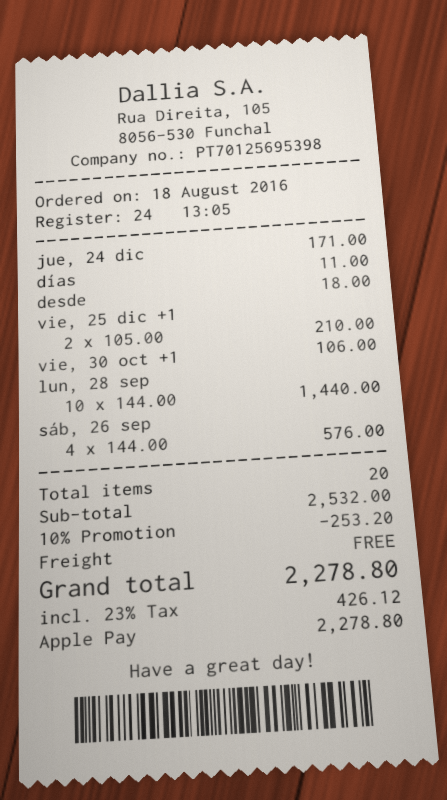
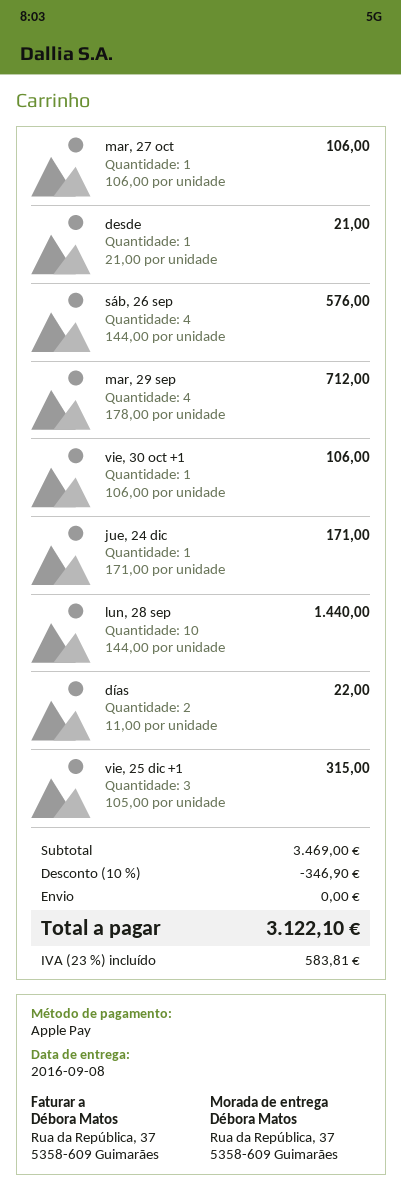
días: 1 x 11.00 = 11.00 -> 2 x 11.00 = 22.00
desde: 1 x 18.00 = 18.00 -> 1 x 21.00 = 21.00
vie, 25 dic +1: 2 x 105.00 = 210.00 -> 3 x 105.00 = 315.00
mar, 27 oct: none -> 1 x 106.00 = 106.00
mar, 29 sep: none -> 4 x 178.00 = 712.00
subtotal: 2532.00 -> 3469.00
discount: 10% = 253.20 -> 10% = 346.90
tax: 23% = 426.12 -> 23% = 583.81
total: 2278.80 -> 3122.10

